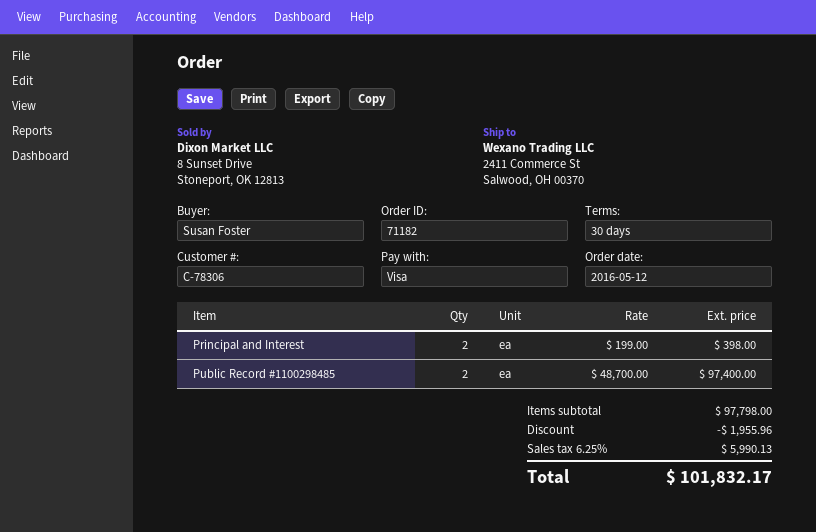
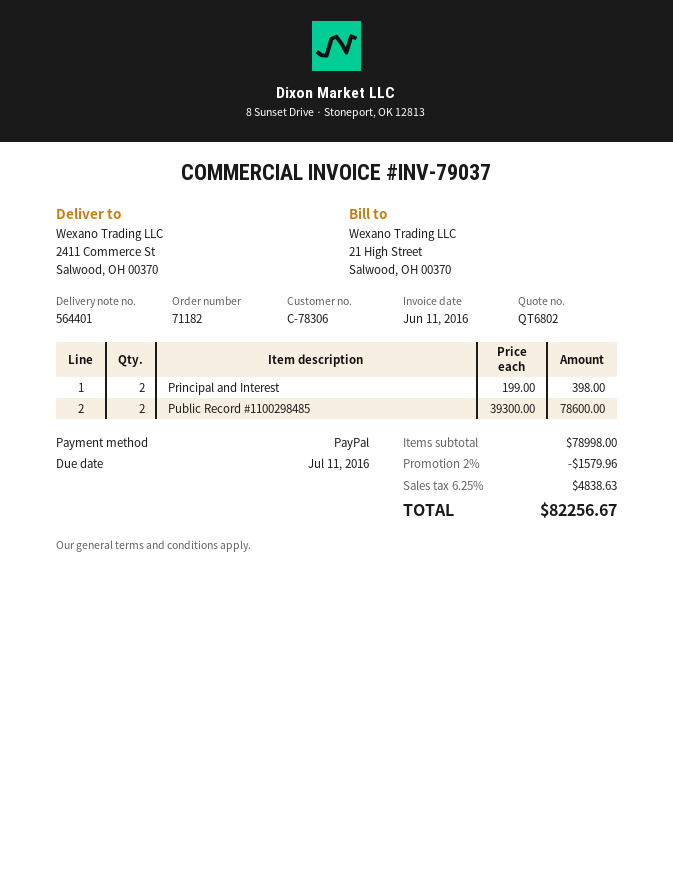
payment method: Visa -> PayPal
Public Record #1100298485: 2 x 48700.00 = 97400.00 -> 2 x 39300.00 = 78600.00
subtotal: 97798.00 -> 78998.00
discount: 1955.96 -> 1579.96
tax: 6.25% = 5990.13 -> 6.25% = 4838.63
total: 101832.17 -> 82256.67

